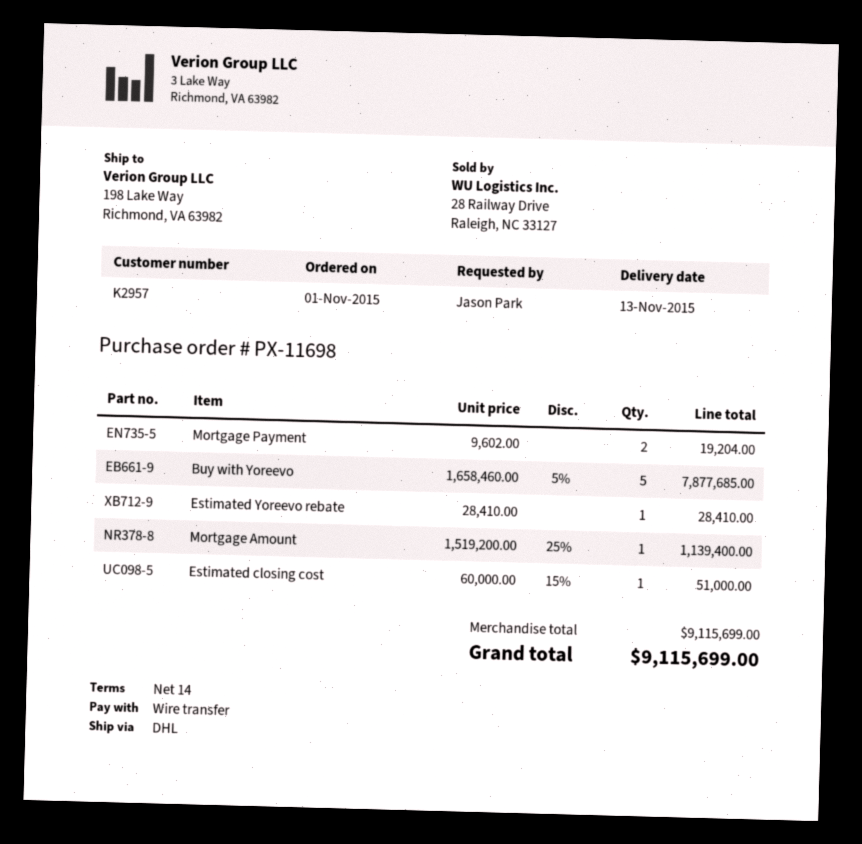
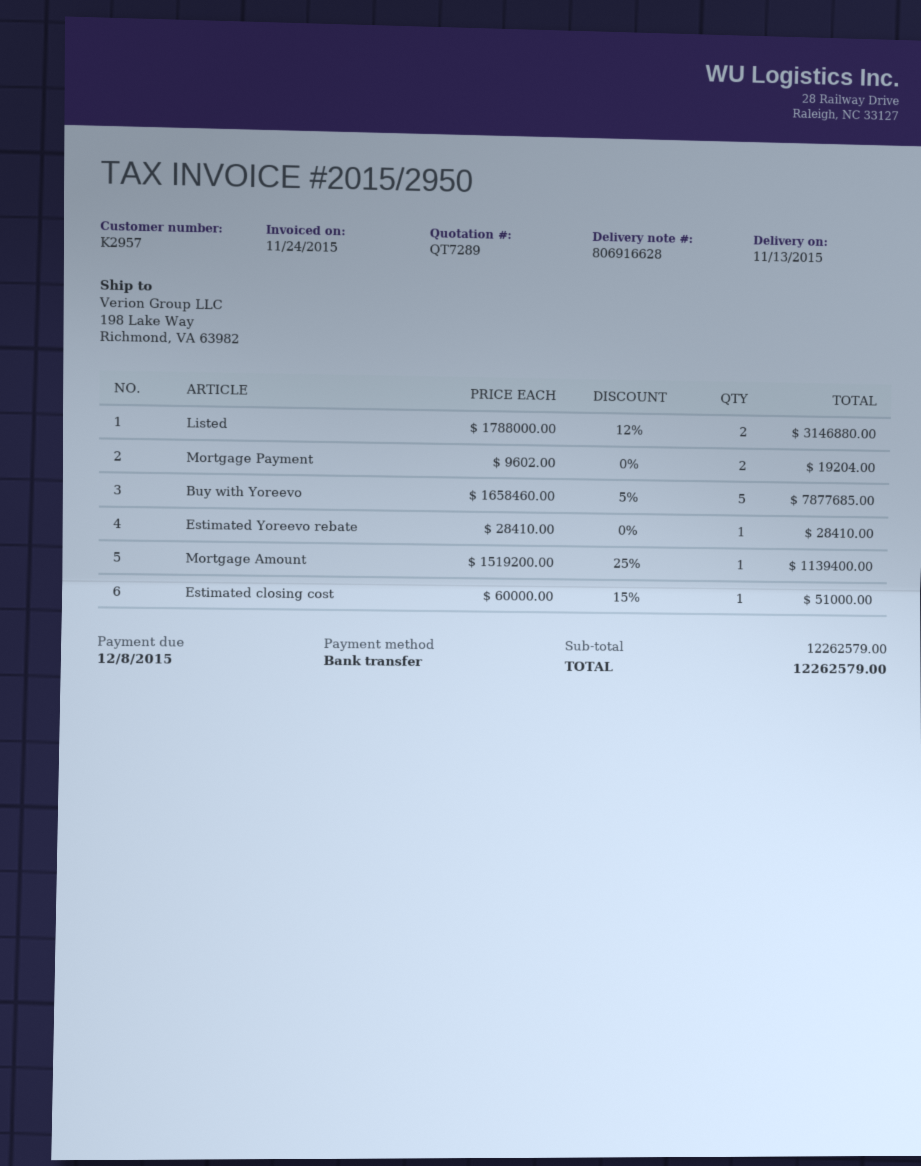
Listed: none -> 2 x 1788000.00 - 12% = 3146880.00
subtotal: 9115699.00 -> 12262579.00
total: 9115699.00 -> 12262579.00

